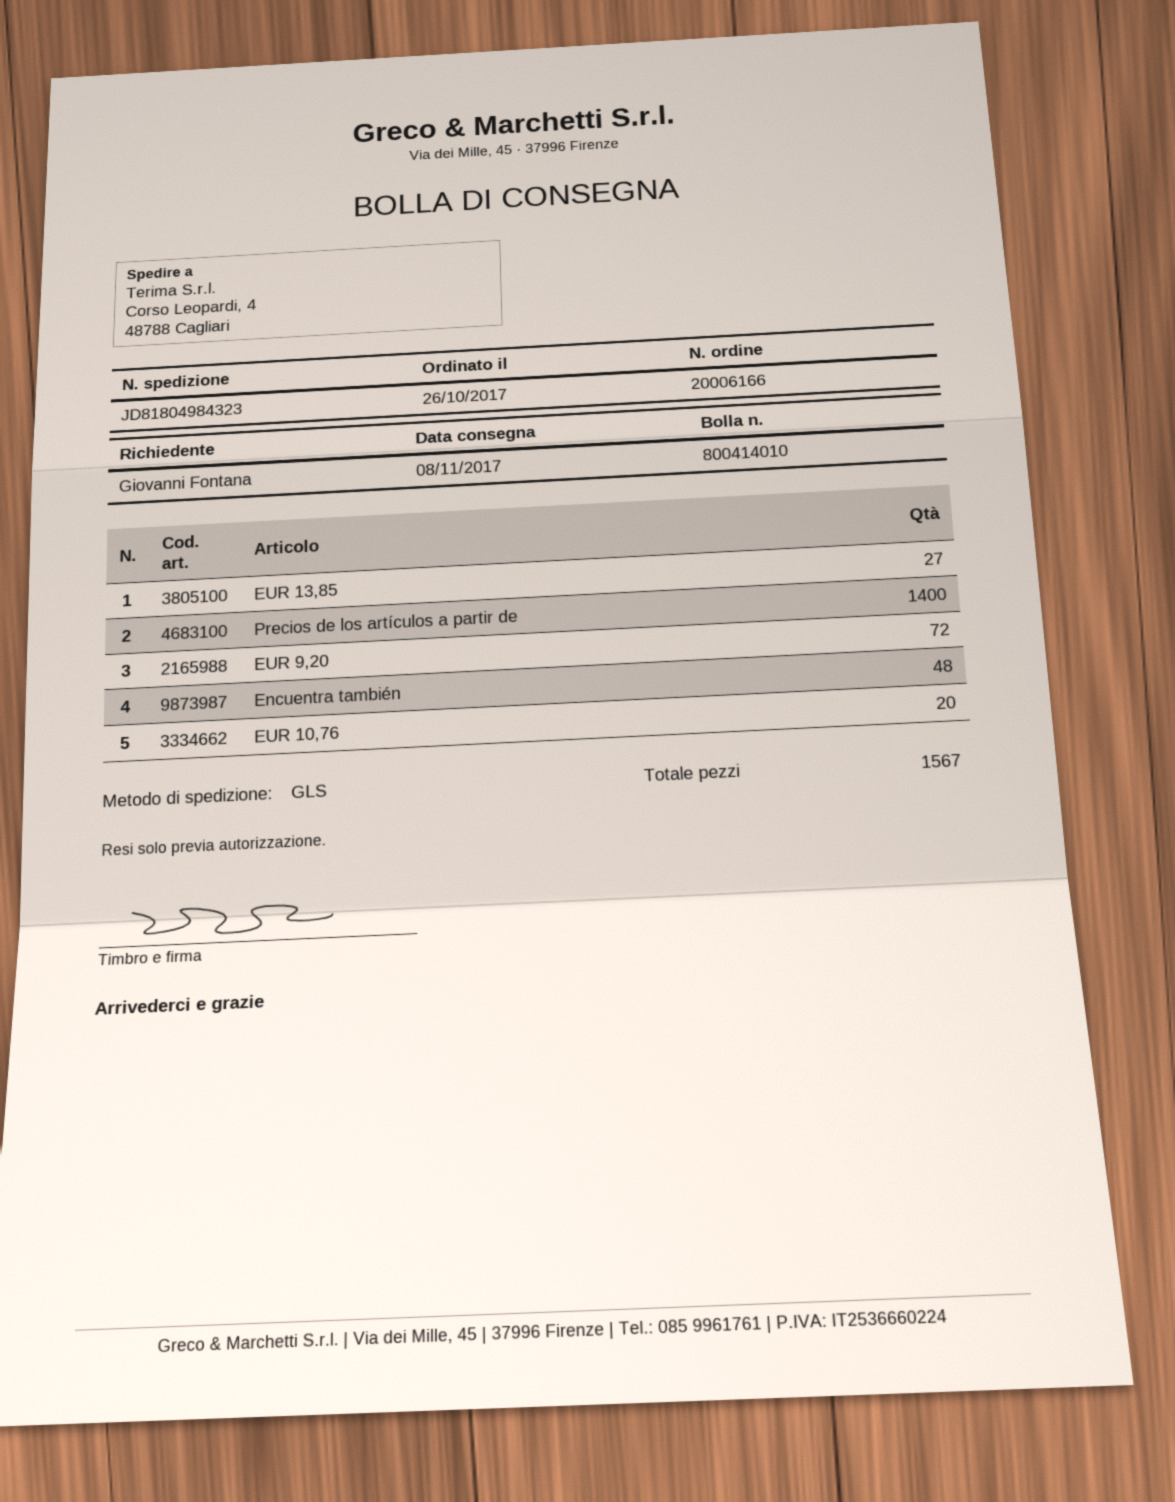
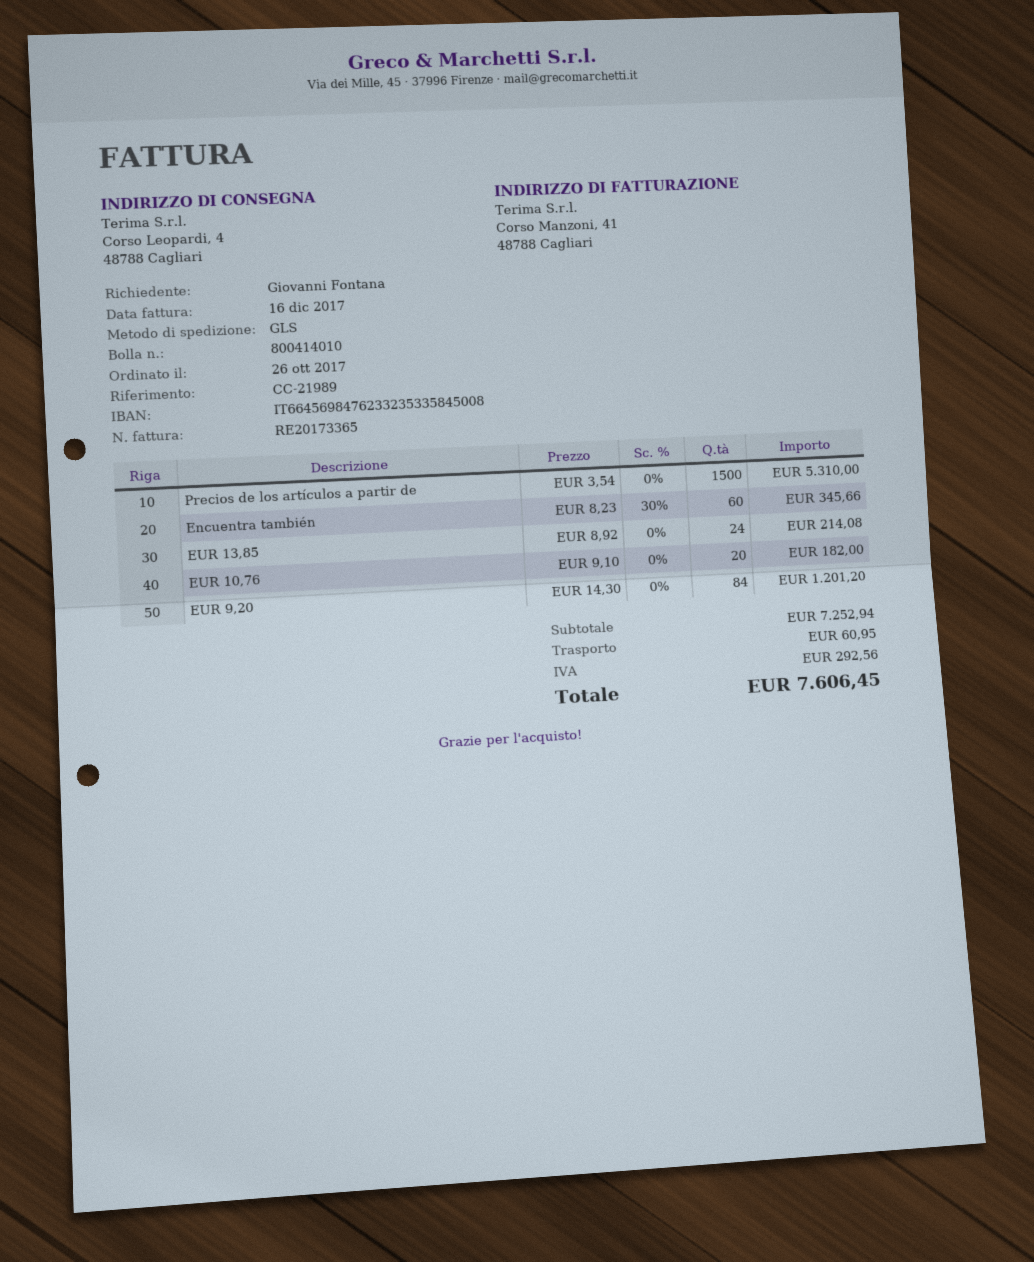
EUR 13,85: 27 -> 24
Precios de los artículos a partir de: 1400 -> 1500
EUR 9,20: 72 -> 84
Encuentra también: 48 -> 60

